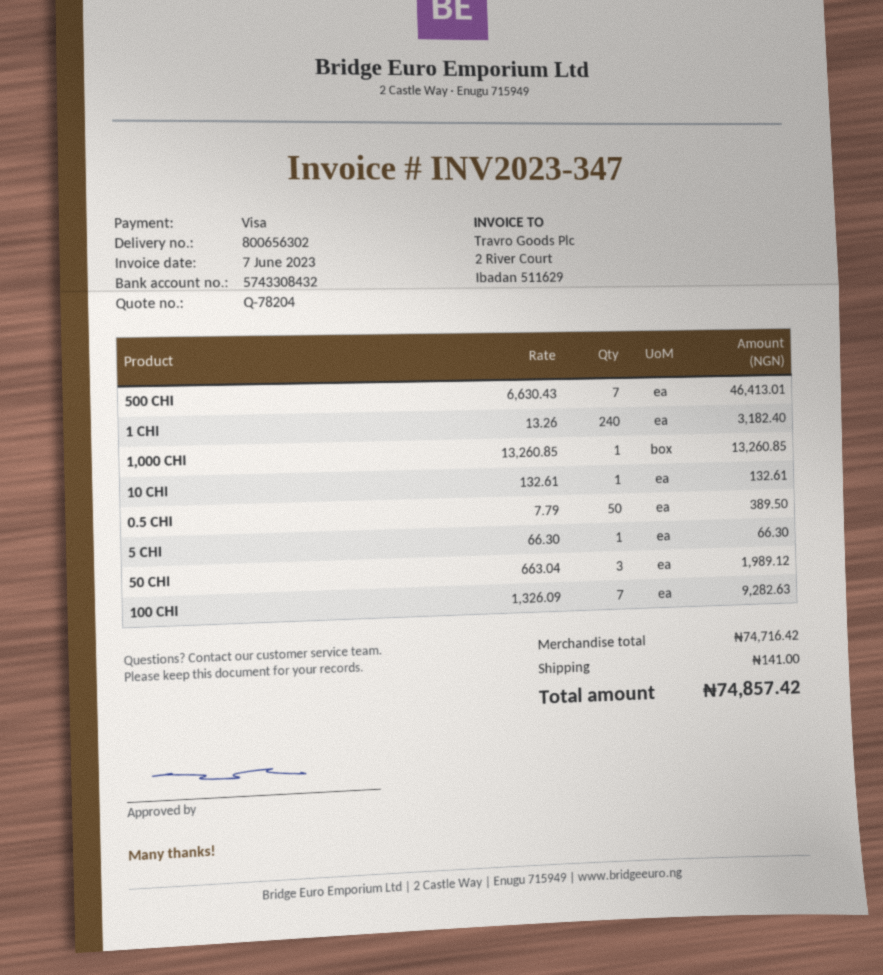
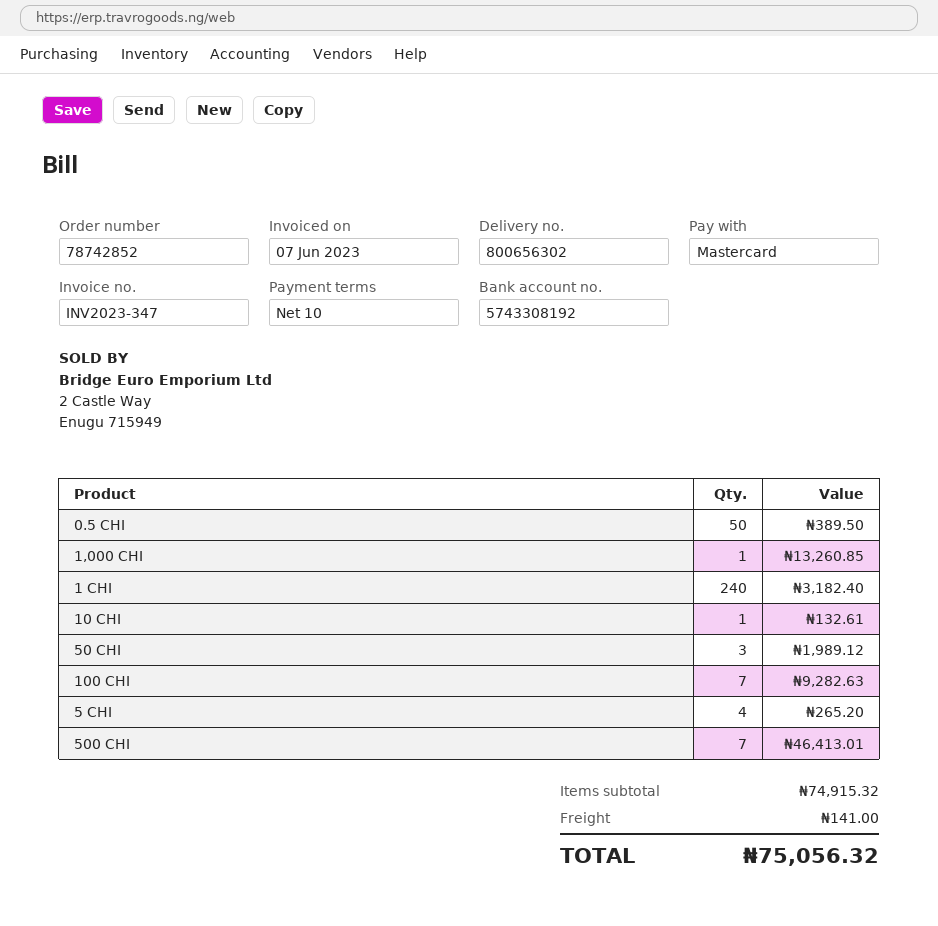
payment method: Visa -> Mastercard
bank account: 5743308432 -> 5743308192
5 CHI: 1 for 66.30 -> 4 for 265.20
subtotal: 74716.42 -> 74915.32
total: 74857.42 -> 75056.32

